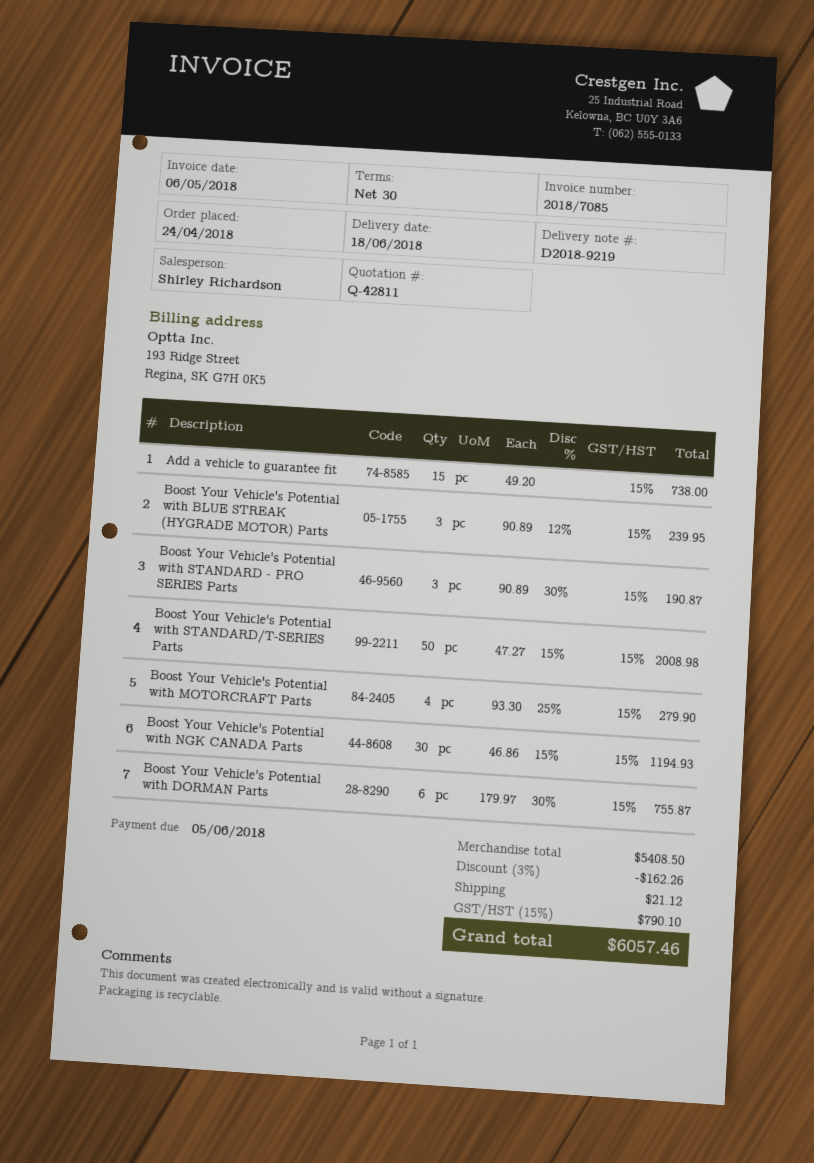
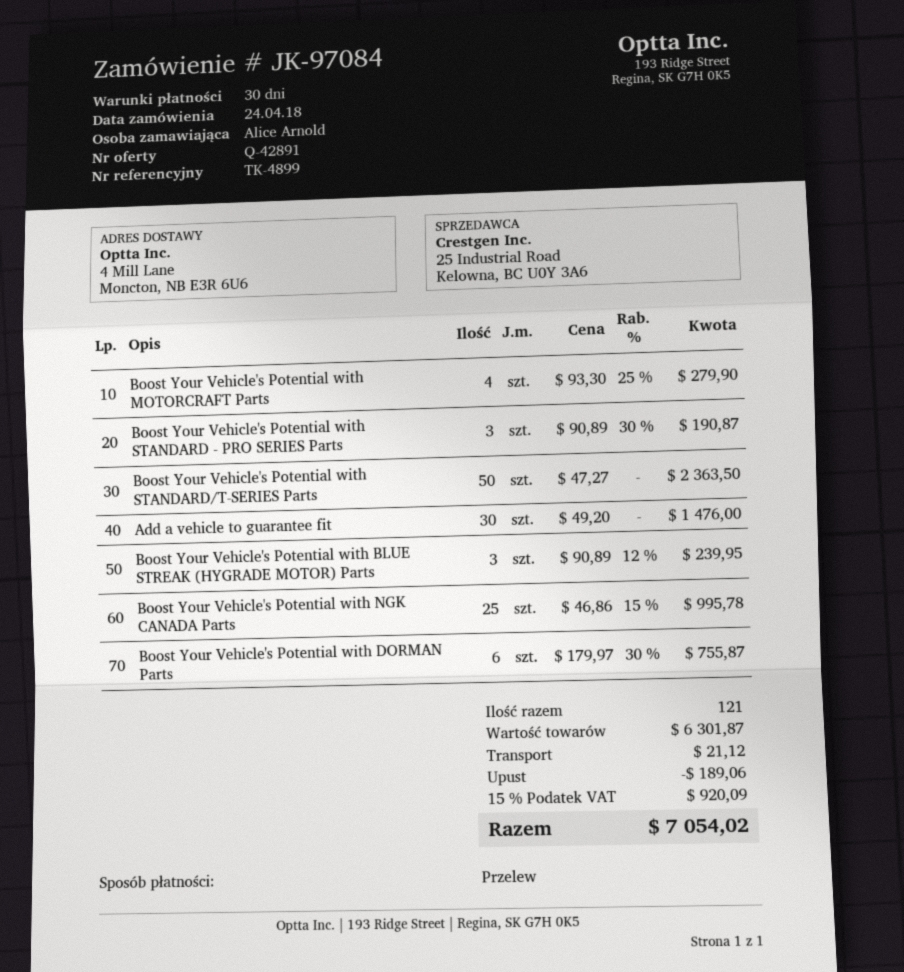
quote number: Q-42811 -> Q-42891
Add a vehicle to guarantee fit: 15 x 49.20 = 738.00 -> 30 x 49.20 = 1476.00
Boost Your Vehicle's Potential with STANDARD/T-SERIES Parts: 50 x 47.27 - 15% = 2008.98 -> 50 x 47.27 = 2363.50
Boost Your Vehicle's Potential with NGK CANADA Parts: 30 x 46.86 - 15% = 1194.93 -> 25 x 46.86 - 15% = 995.78
subtotal: 5408.50 -> 6301.87
discount: 162.26 -> 189.06
tax: 15% = 790.10 -> 15% = 920.09
total: 6057.46 -> 7054.02

